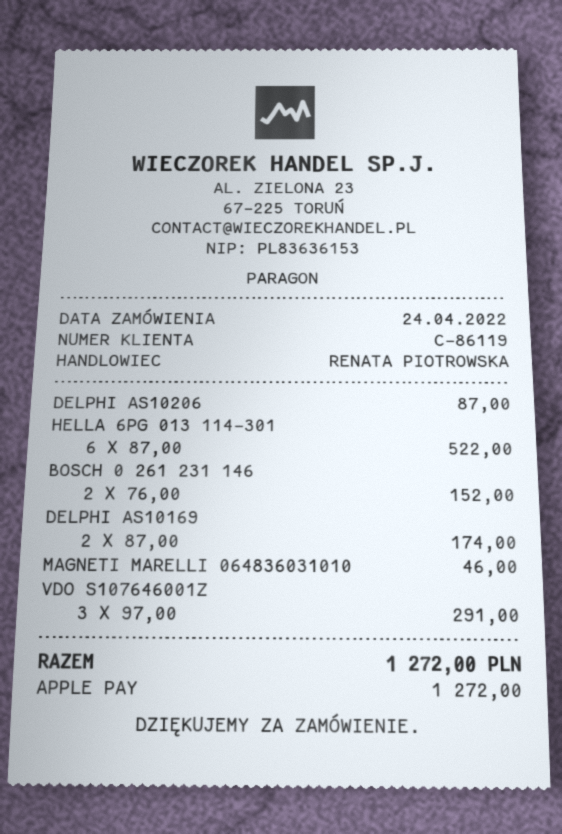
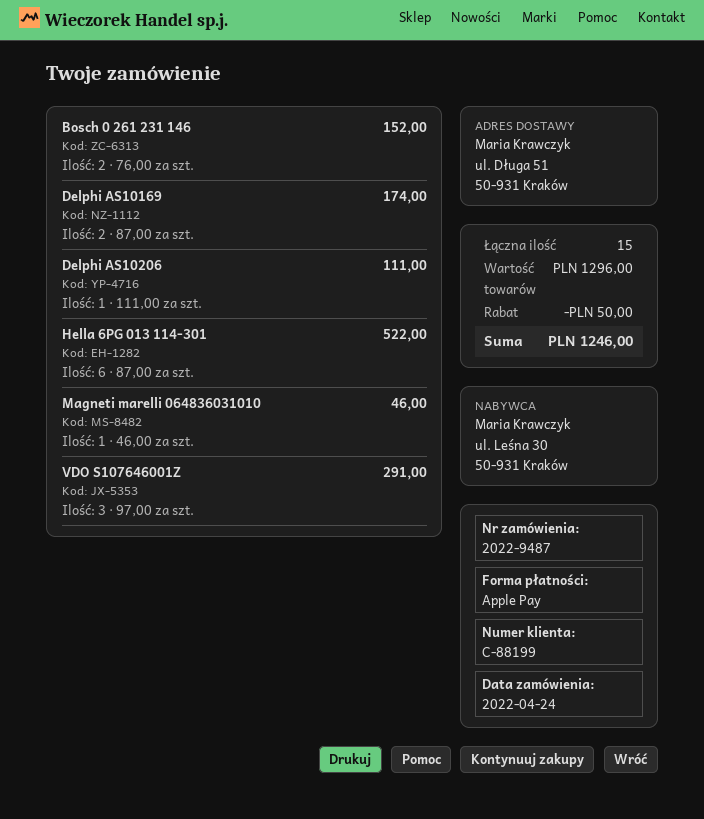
customer number: C-86119 -> C-88199
DELPHI AS10206: 1 x 87.00 = 87.00 -> 1 x 111.00 = 111.00
discount: none -> 50.00
total: 1272.00 -> 1246.00

